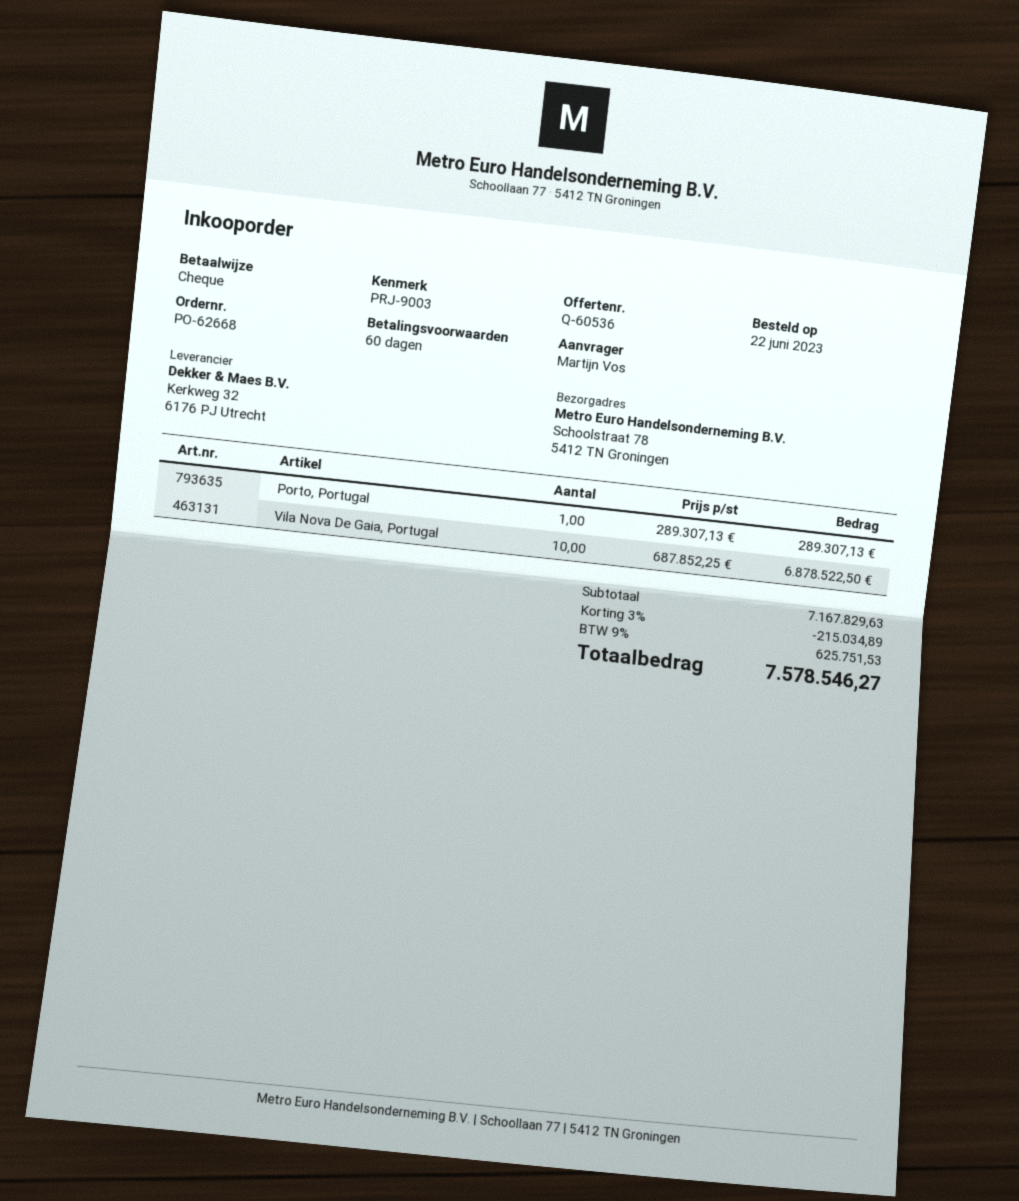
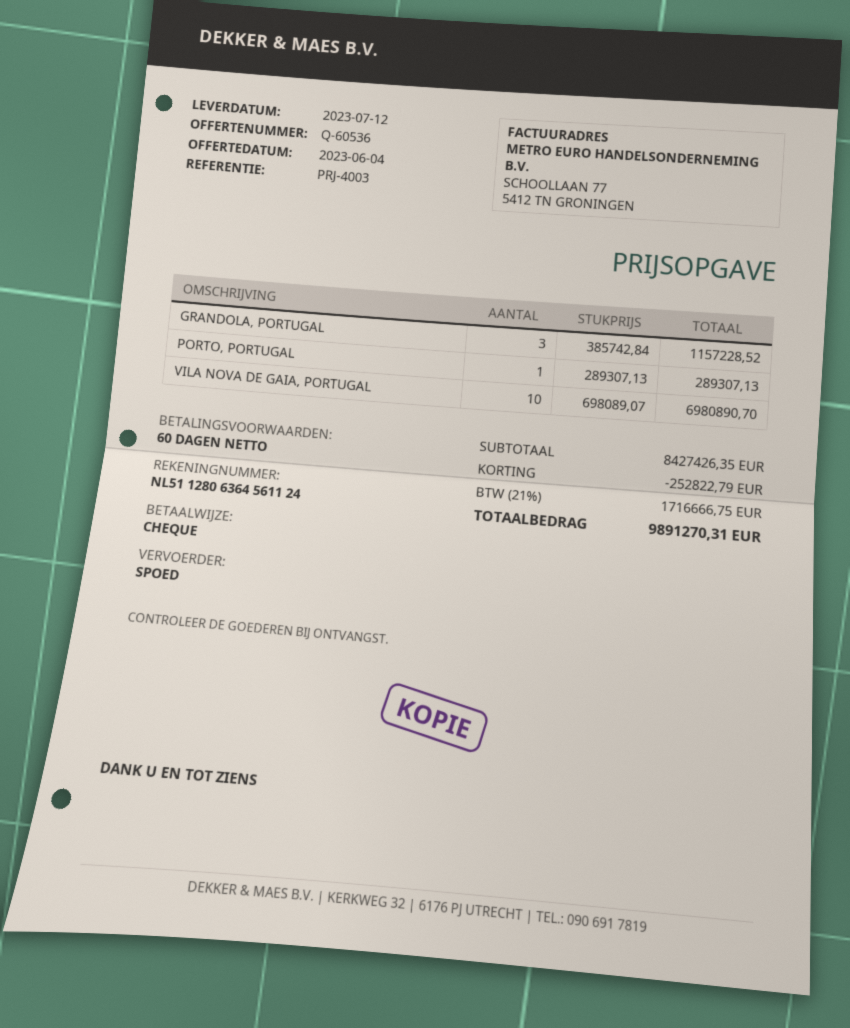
reference: PRJ-9003 -> PRJ-4003
Vila Nova De Gaia, Portugal: 10 x 687852.25 = 6878522.50 -> 10 x 698089.07 = 6980890.70
GRANDOLA, PORTUGAL: none -> 3 x 385742.84 = 1157228.52
subtotal: 7167829.63 -> 8427426.35
discount: 215034.89 -> 252822.79
tax: 9% = 625751.53 -> 21% = 1716666.75
total: 7578546.27 -> 9891270.31

